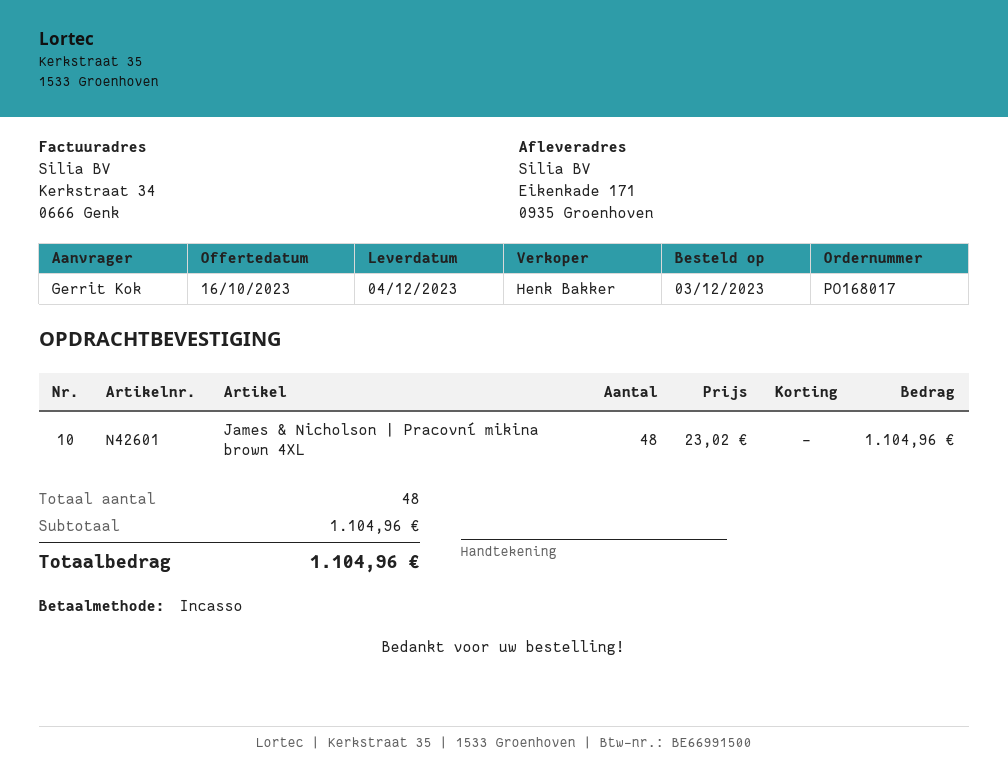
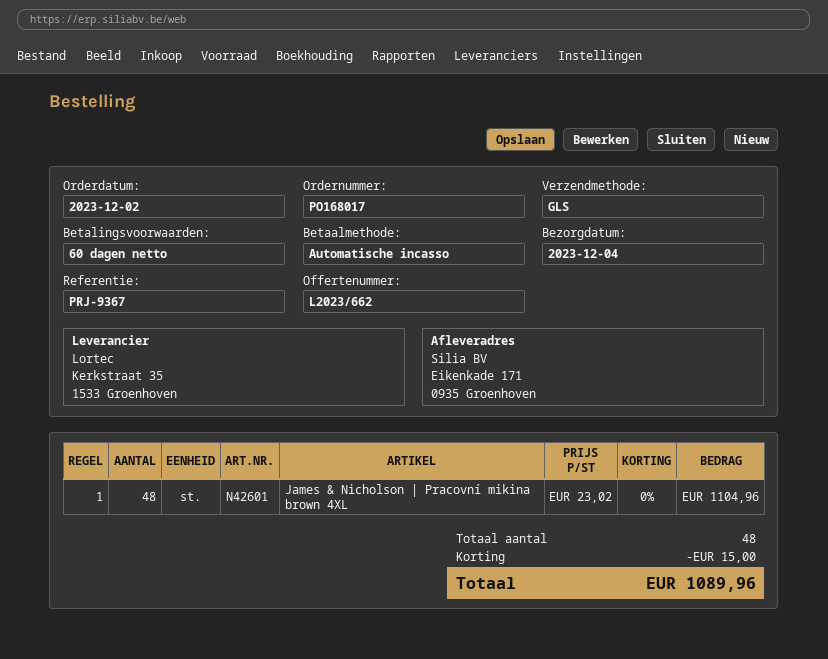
order date: 2023-12-03 -> 2023-12-02
discount: none -> 15.00
total: 1104.96 -> 1089.96

